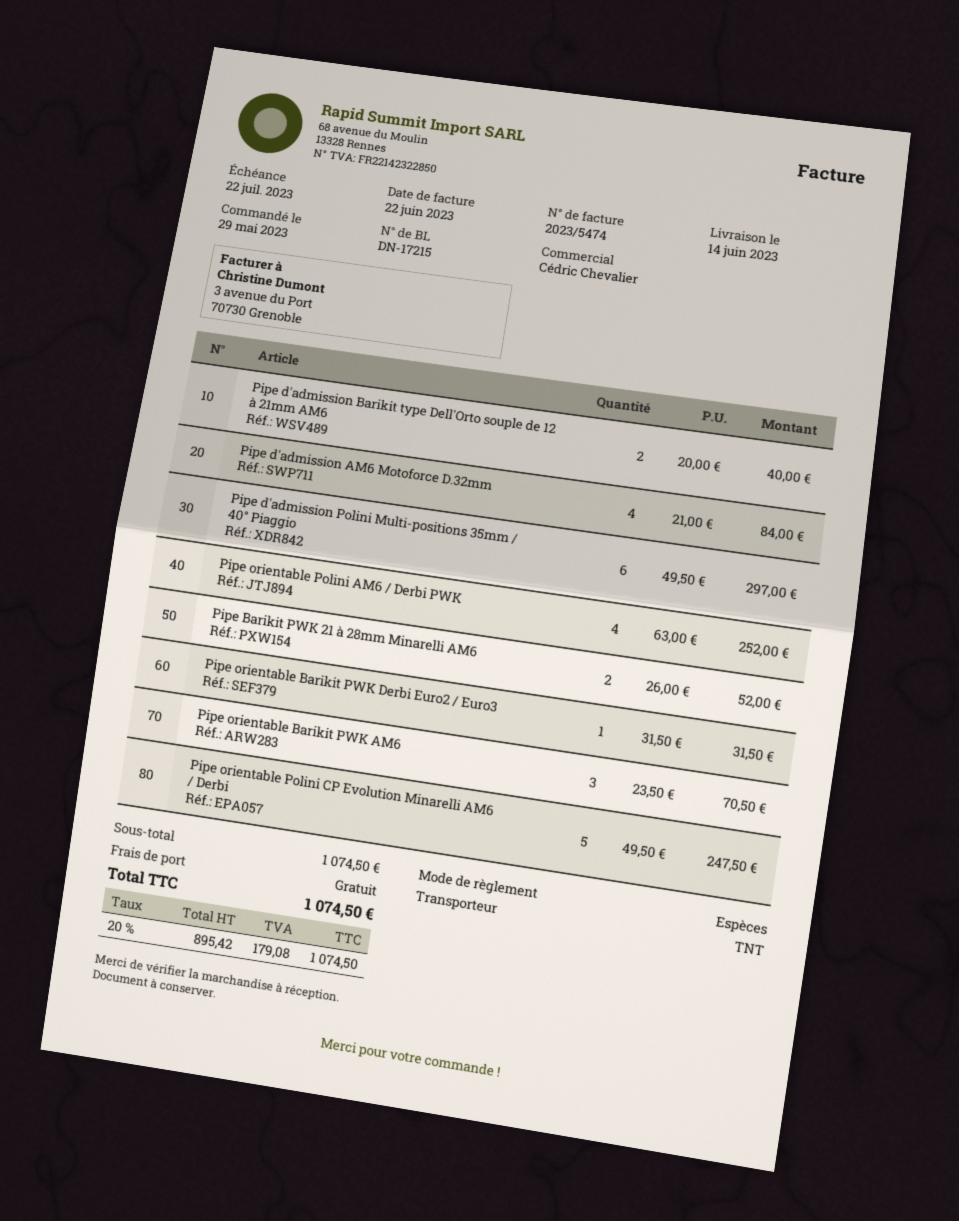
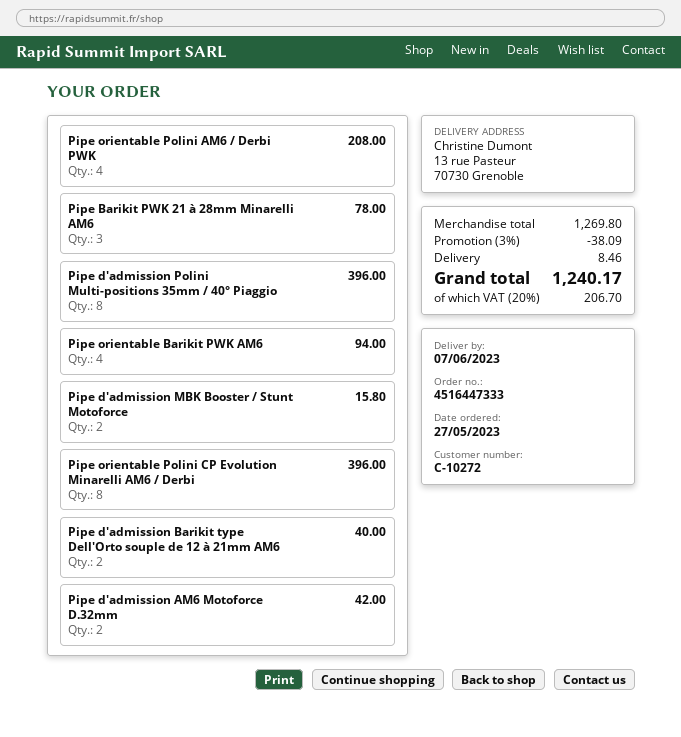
order date: 2023-05-29 -> 2023-05-27
delivery date: 2023-06-14 -> 2023-06-07
Pipe d'admission AM6 Motoforce D.32mm: 4 for 84.00 -> 2 for 42.00
Pipe d'admission Polini Multi-positions 35mm / 40° Piaggio: 6 for 297.00 -> 8 for 396.00
Pipe orientable Polini AM6 / Derbi PWK: 4 for 252.00 -> 4 for 208.00
Pipe Barikit PWK 21 à 28mm Minarelli AM6: 2 for 52.00 -> 3 for 78.00
Pipe orientable Barikit PWK Derbi Euro2 / Euro3: 1 for 31.50 -> none
Pipe orientable Barikit PWK AM6: 3 for 70.50 -> 4 for 94.00
Pipe orientable Polini CP Evolution Minarelli AM6 / Derbi: 5 for 247.50 -> 8 for 396.00
Pipe d'admission MBK Booster / Stunt Motoforce: none -> 2 for 15.80
subtotal: 1074.50 -> 1269.80
discount: none -> 3% = 38.09
shipping: 0.00 -> 8.46
tax: 20% = 179.08 -> 20% = 206.70
total: 1074.50 -> 1240.17

